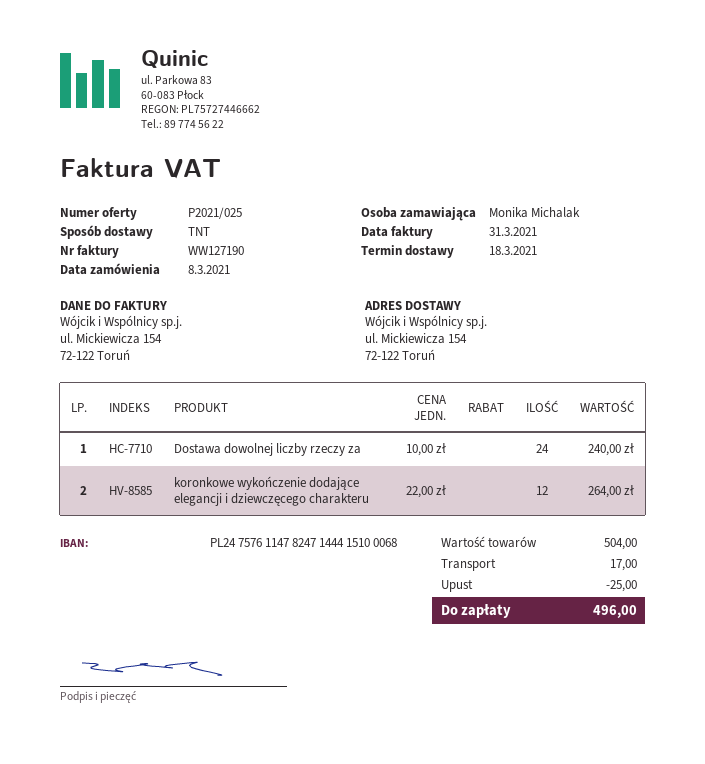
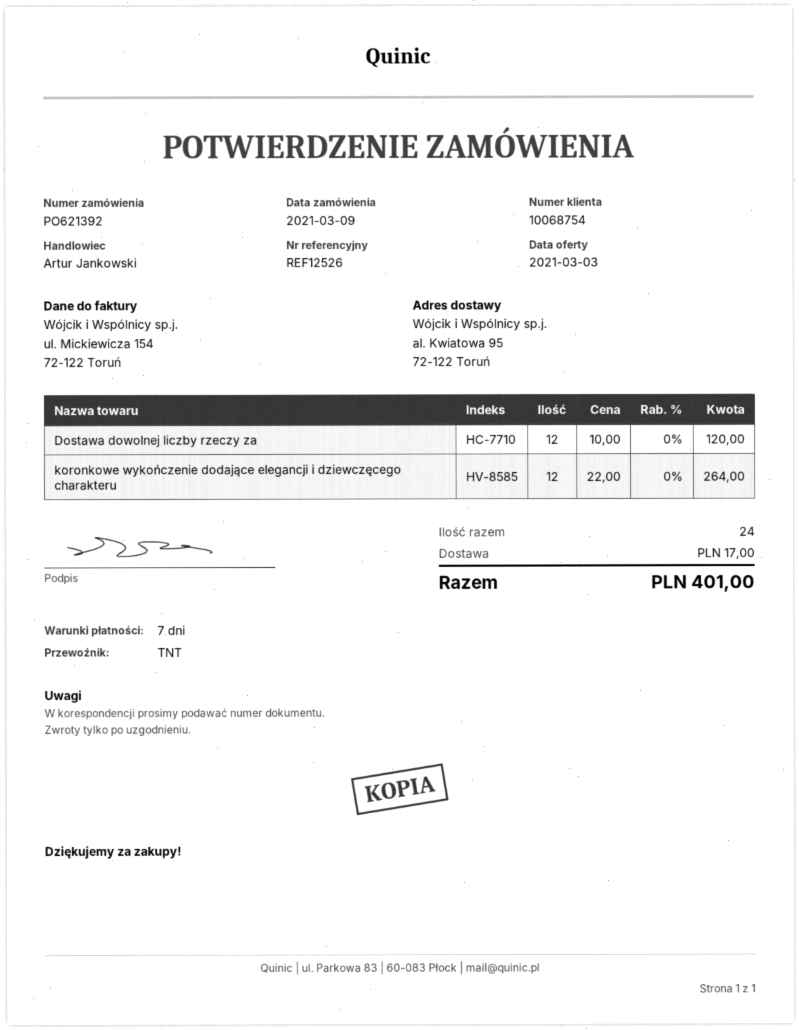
order date: 2021-03-08 -> 2021-03-09
ship to: ul. Mickiewicza 154, 72-122 Toruń -> al. Kwiatowa 95, 72-122 Toruń
Dostawa dowolnej liczby rzeczy za: 24 x 10.00 = 240.00 -> 12 x 10.00 = 120.00
discount: 25.00 -> none
total: 496.00 -> 401.00

